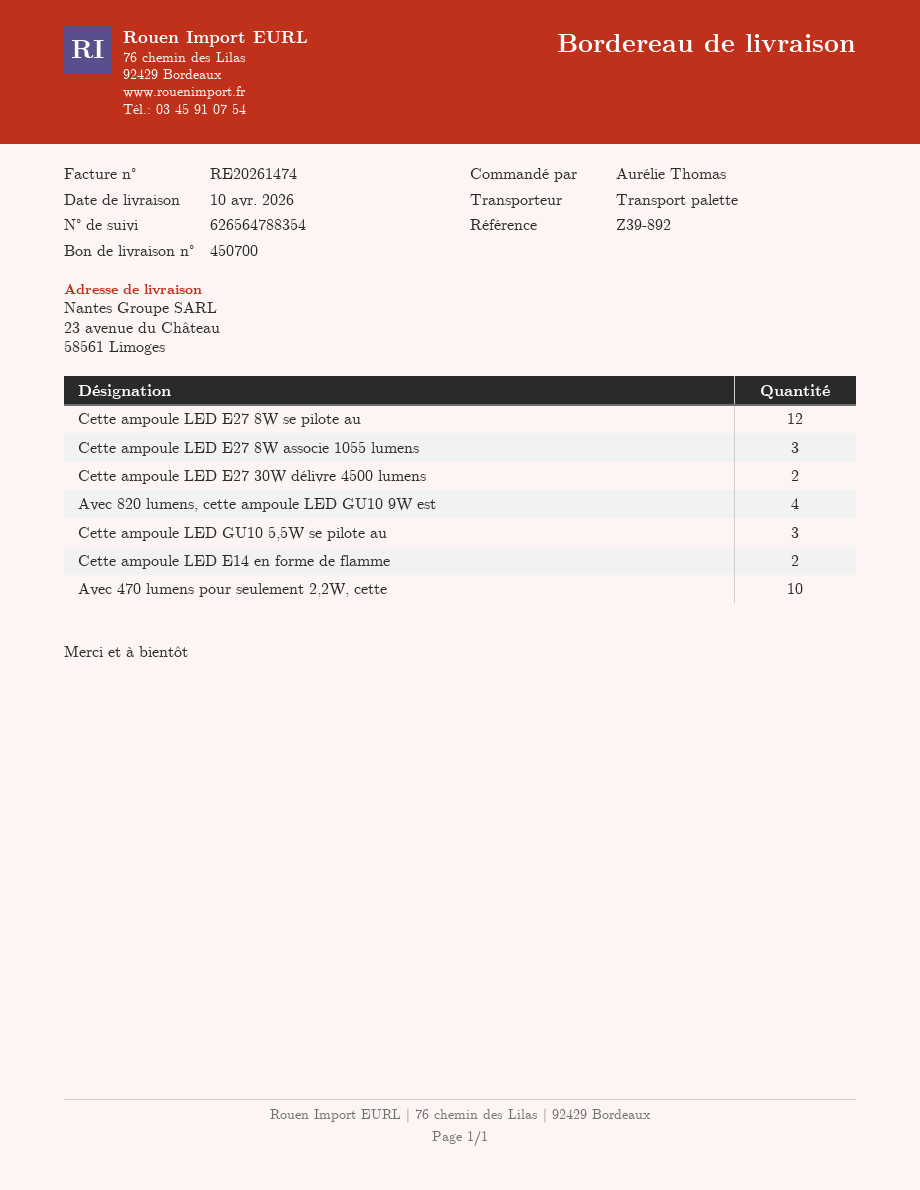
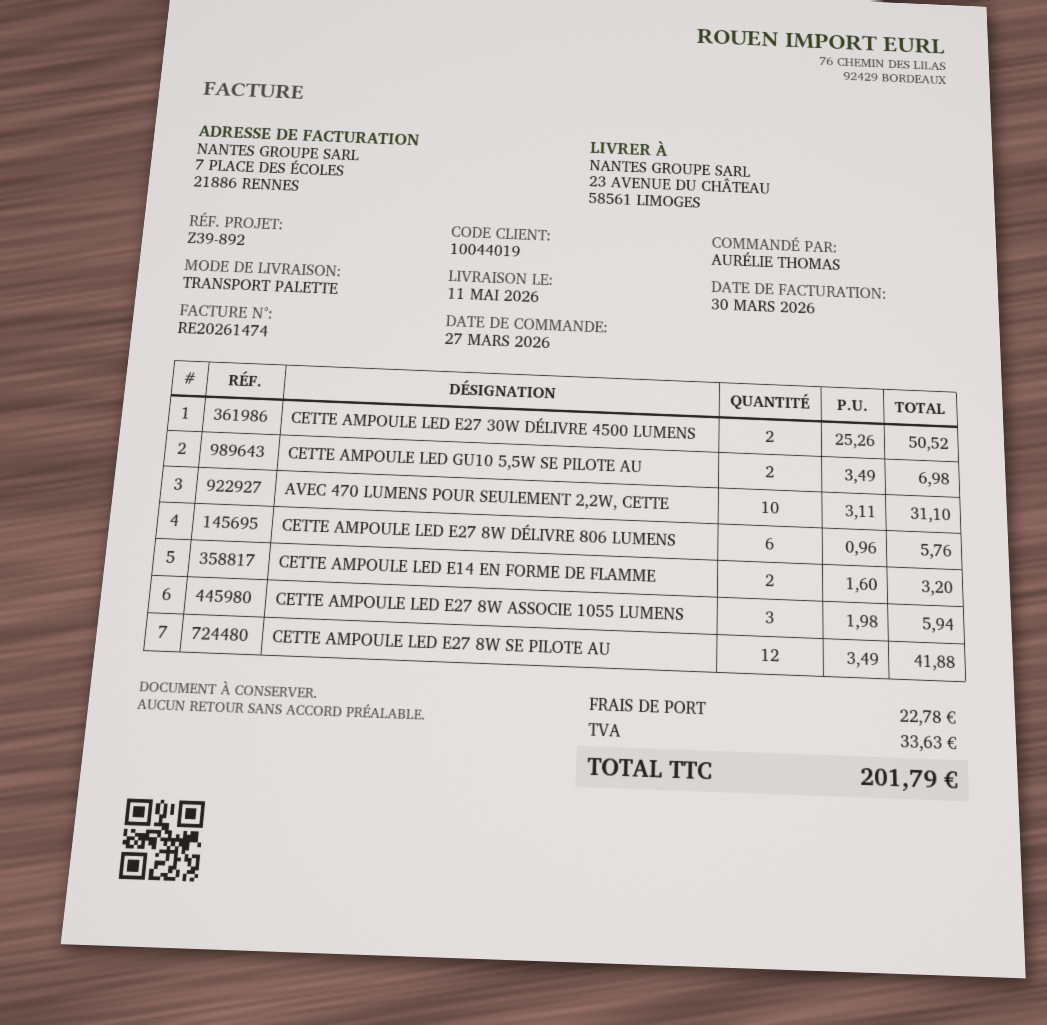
delivery date: 2026-04-10 -> 2026-05-11
Avec 820 lumens, cette ampoule LED GU10 9W est: 4 -> none
Cette ampoule LED GU10 5,5W se pilote au: 3 -> 2
CETTE AMPOULE LED E27 8W DÉLIVRE 806 LUMENS: none -> 6

